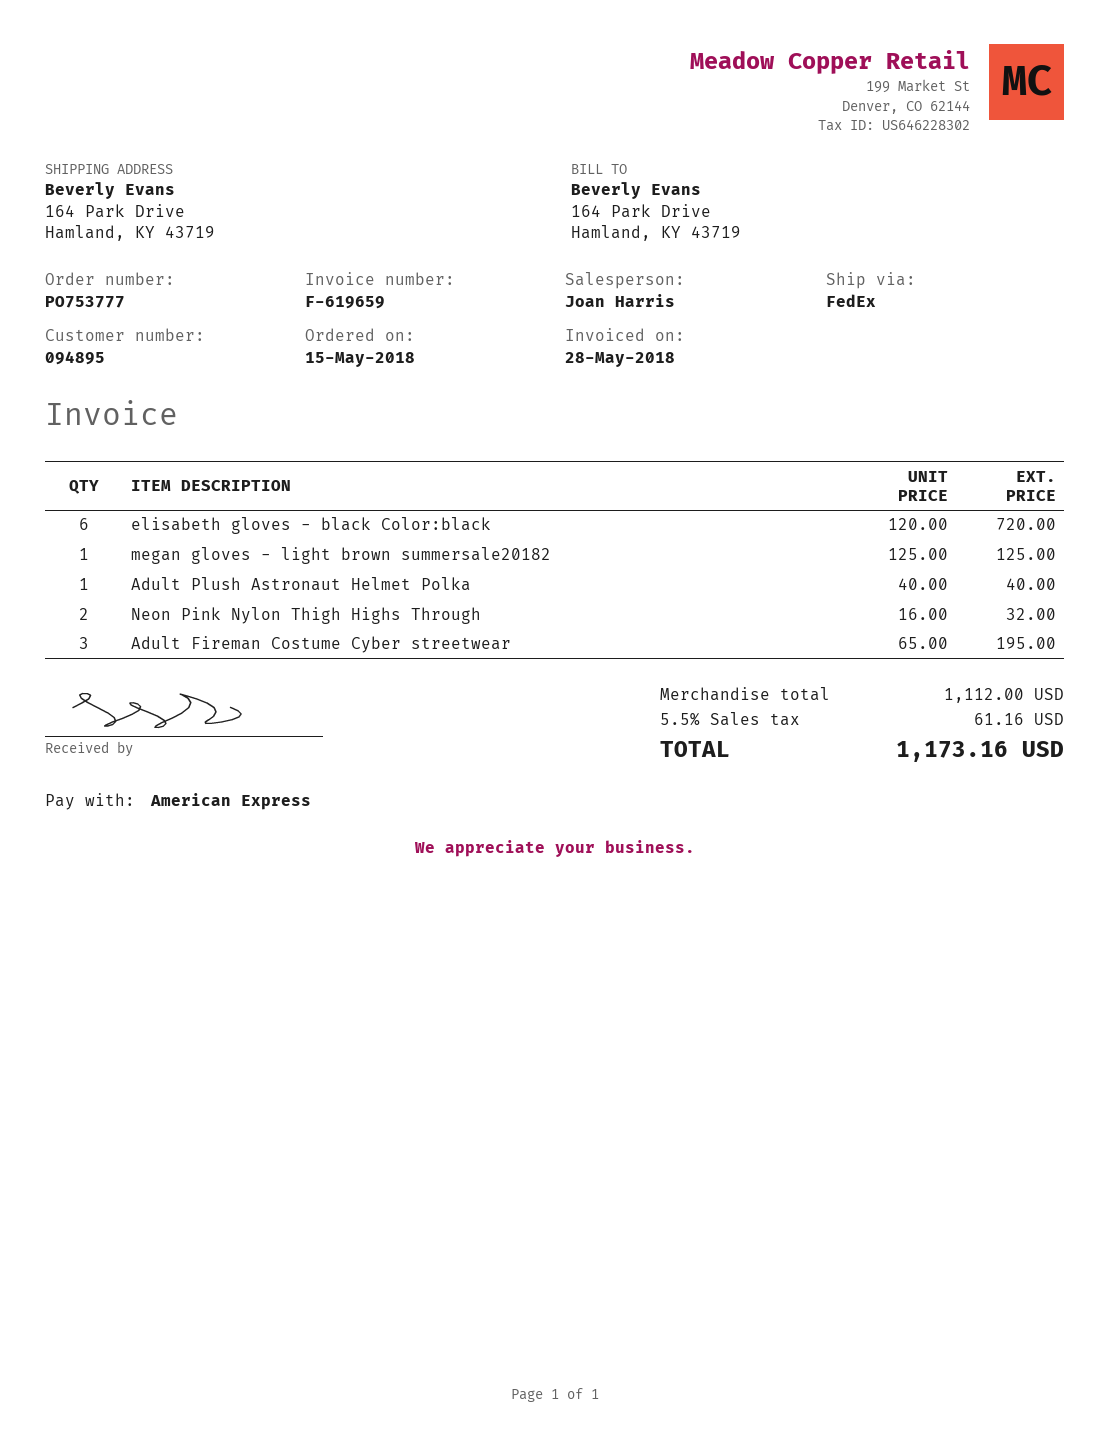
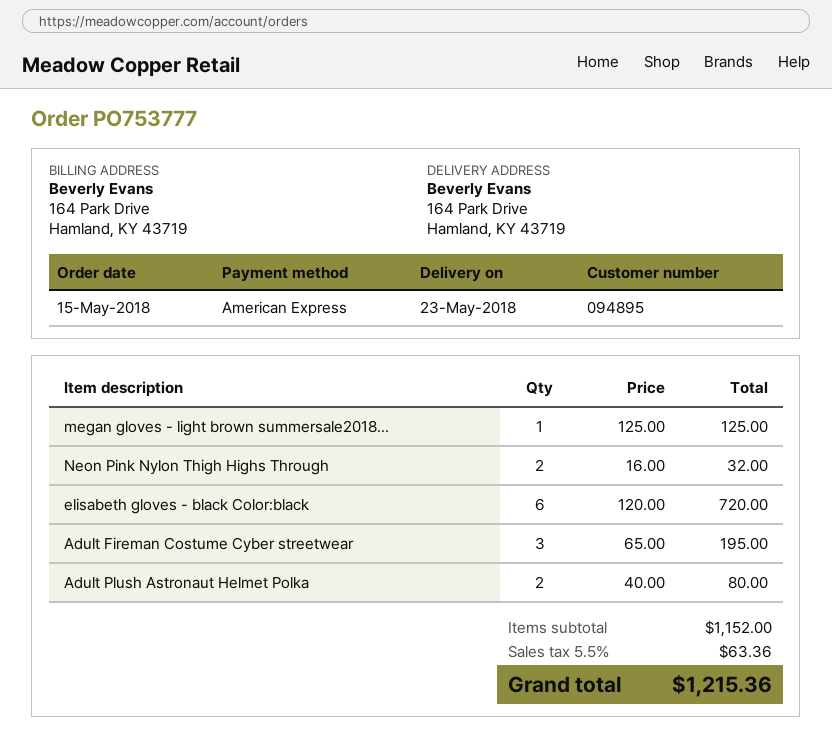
Adult Plush Astronaut Helmet Polka: 1 x 40.00 = 40.00 -> 2 x 40.00 = 80.00
subtotal: 1112.00 -> 1152.00
tax: 5.5% = 61.16 -> 5.5% = 63.36
total: 1173.16 -> 1215.36

